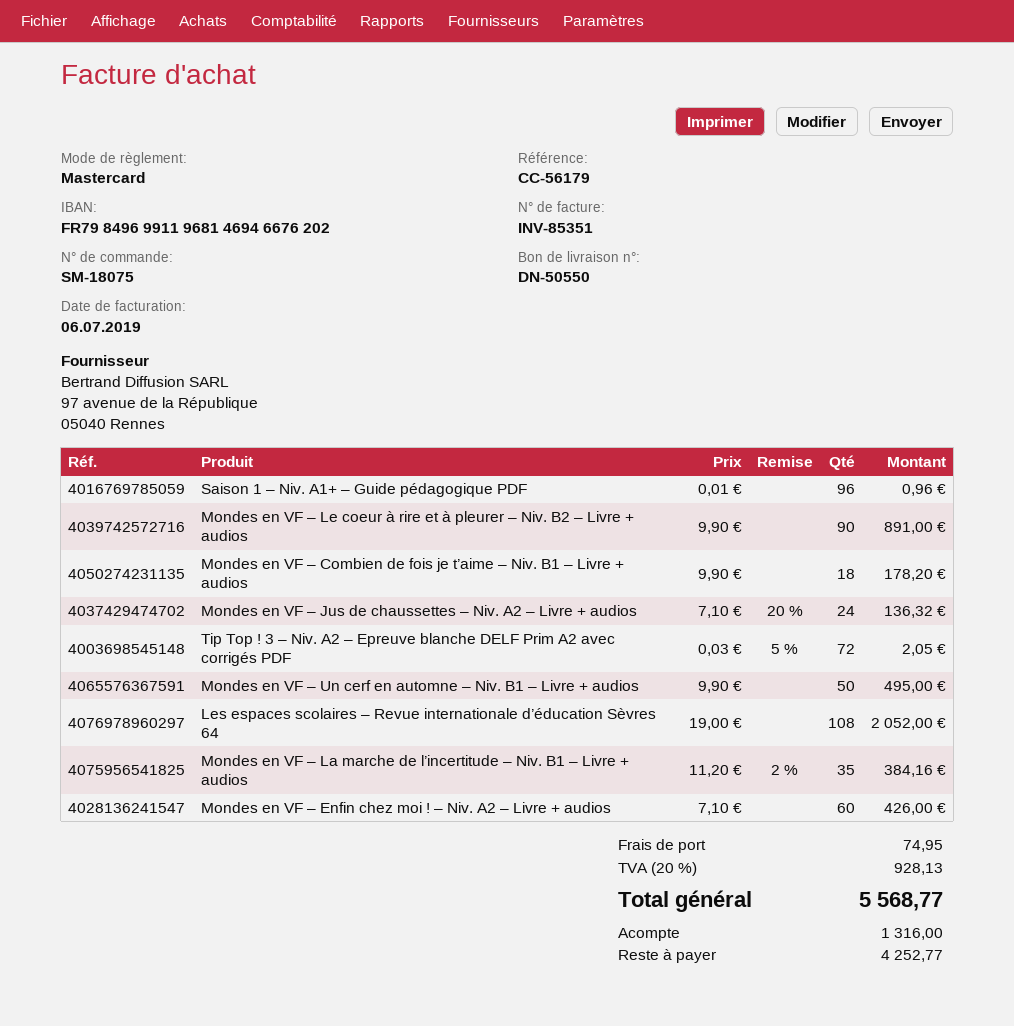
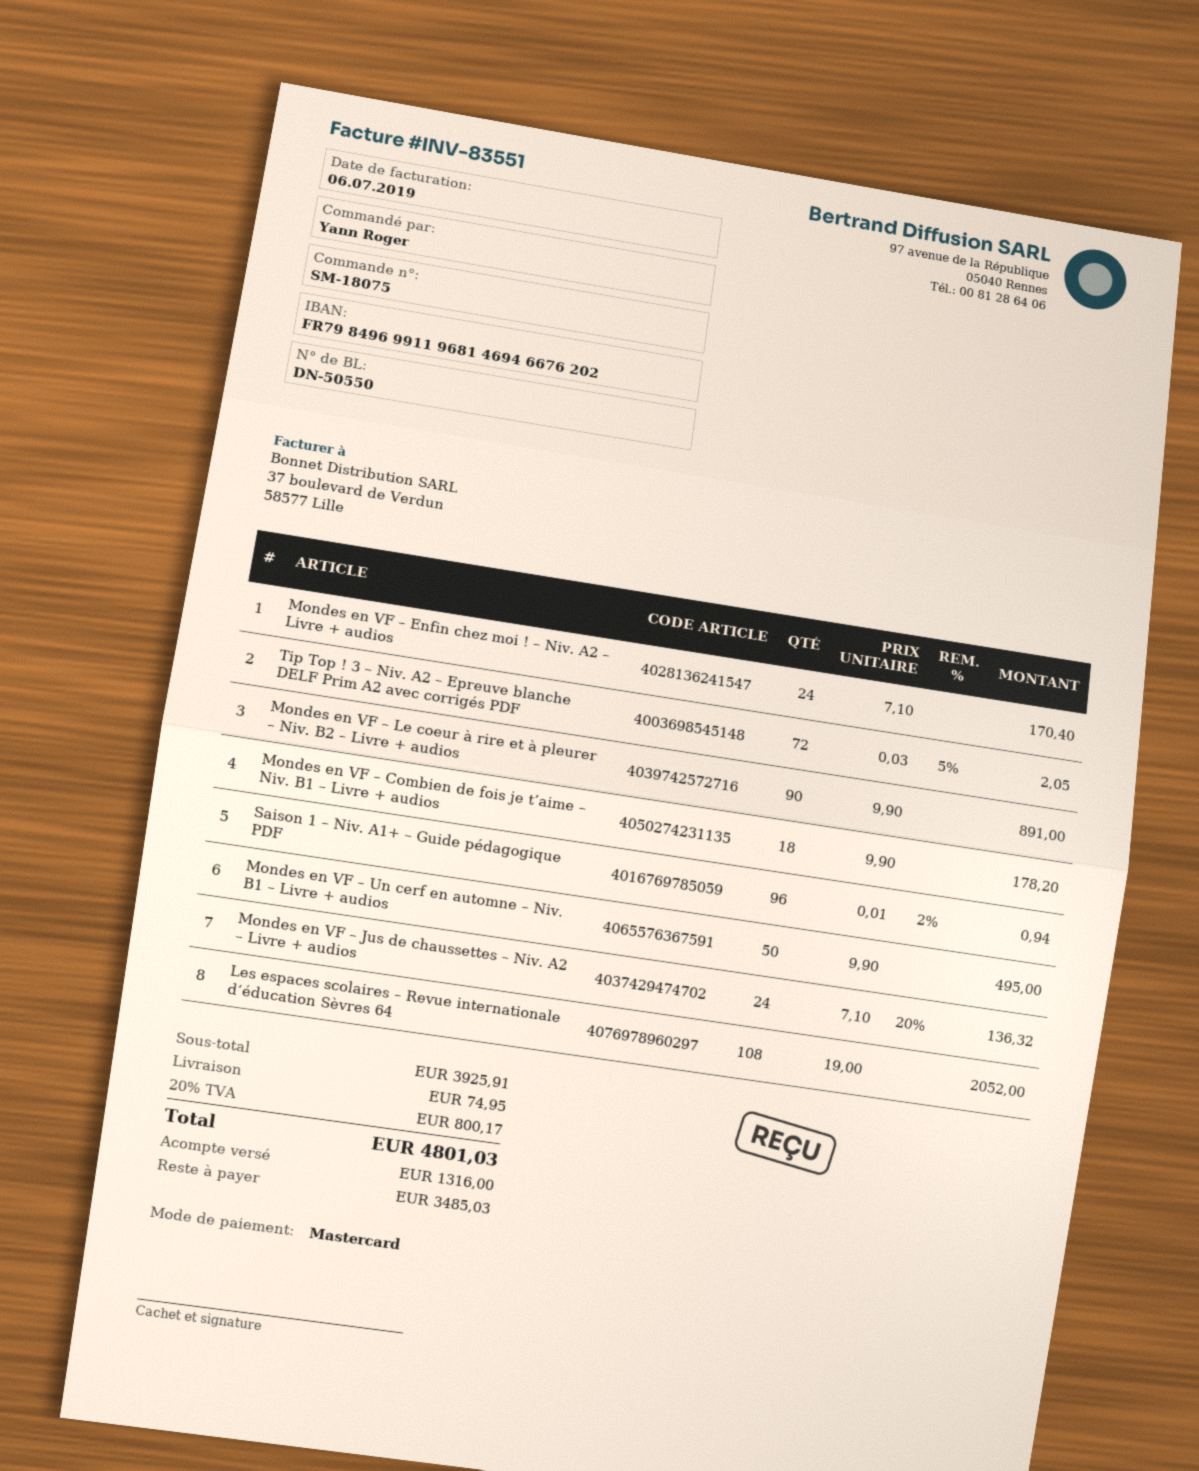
invoice number: INV-85351 -> INV-83551
Saison 1 – Niv. A1+ – Guide pédagogique PDF: 96 x 0.01 = 0.96 -> 96 x 0.01 - 2% = 0.94
Mondes en VF – La marche de l’incertitude – Niv. B1 – Livre + audios: 35 x 11.20 - 2% = 384.16 -> none
Mondes en VF – Enfin chez moi ! – Niv. A2 – Livre + audios: 60 x 7.10 = 426.00 -> 24 x 7.10 = 170.40
tax: 20% = 928.13 -> 20% = 800.17
total: 5568.77 -> 4801.03
balance: 4252.77 -> 3485.03

